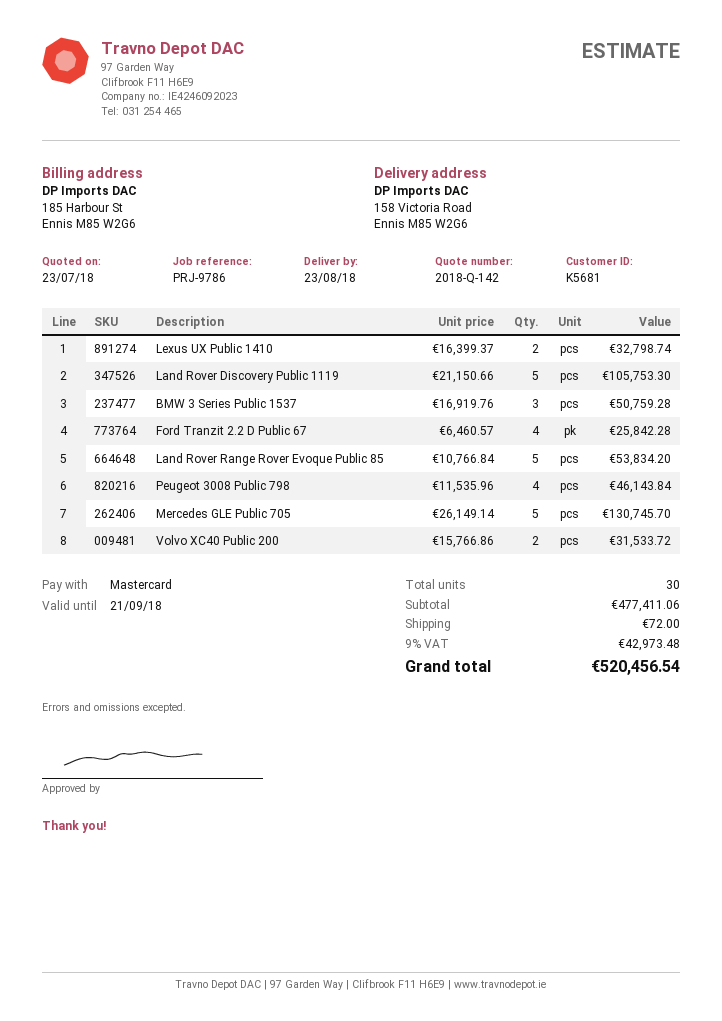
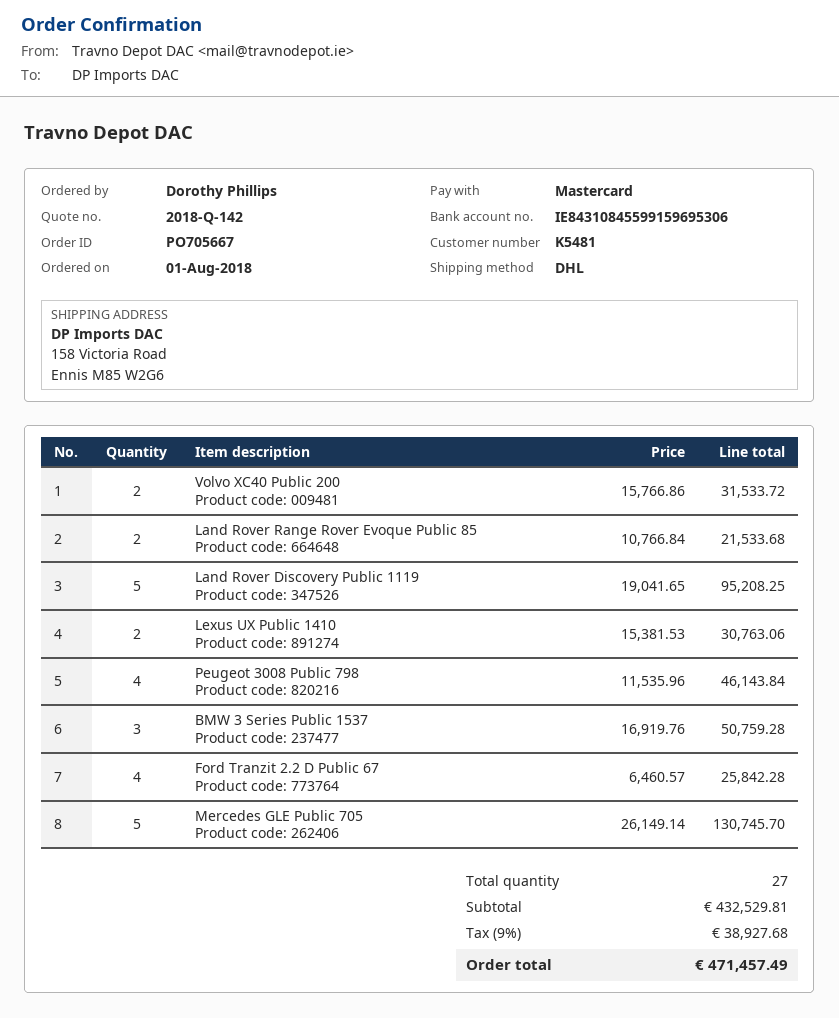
customer number: K5681 -> K5481
Lexus UX Public 1410: 2 x 16399.37 = 32798.74 -> 2 x 15381.53 = 30763.06
Land Rover Discovery Public 1119: 5 x 21150.66 = 105753.30 -> 5 x 19041.65 = 95208.25
Land Rover Range Rover Evoque Public 85: 5 x 10766.84 = 53834.20 -> 2 x 10766.84 = 21533.68
total quantity: 30 -> 27
subtotal: 477411.06 -> 432529.81
shipping: 72.00 -> none
tax: 9% = 42973.48 -> 9% = 38927.68
total: 520456.54 -> 471457.49

